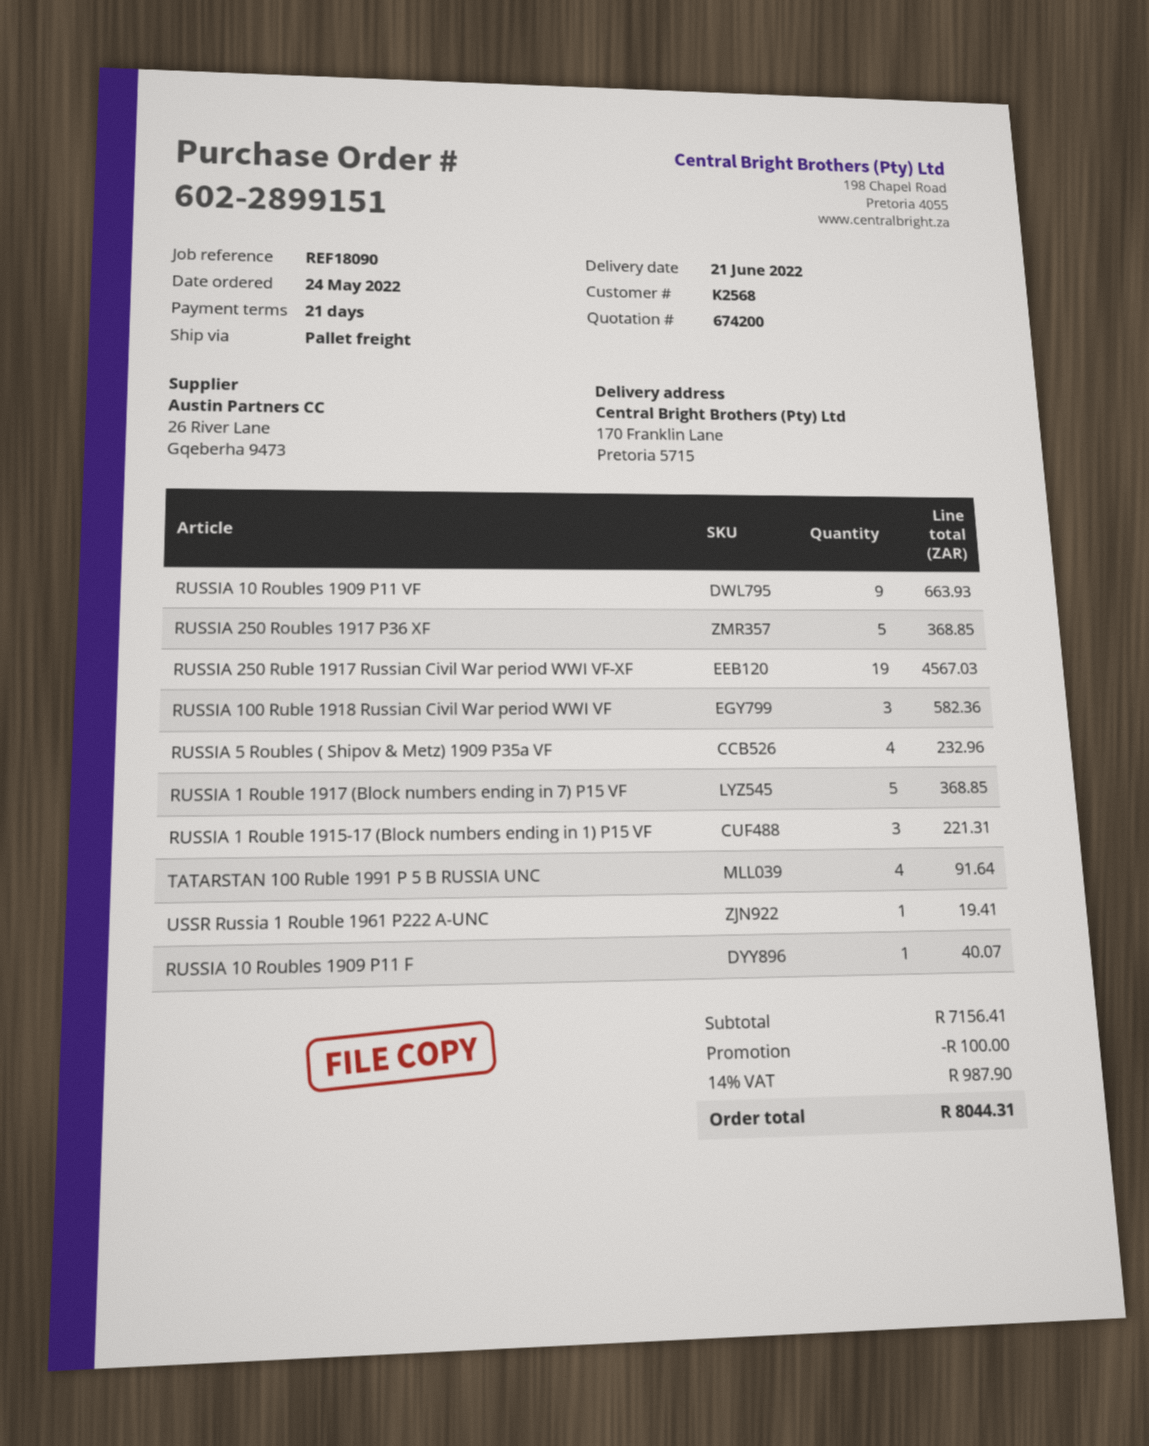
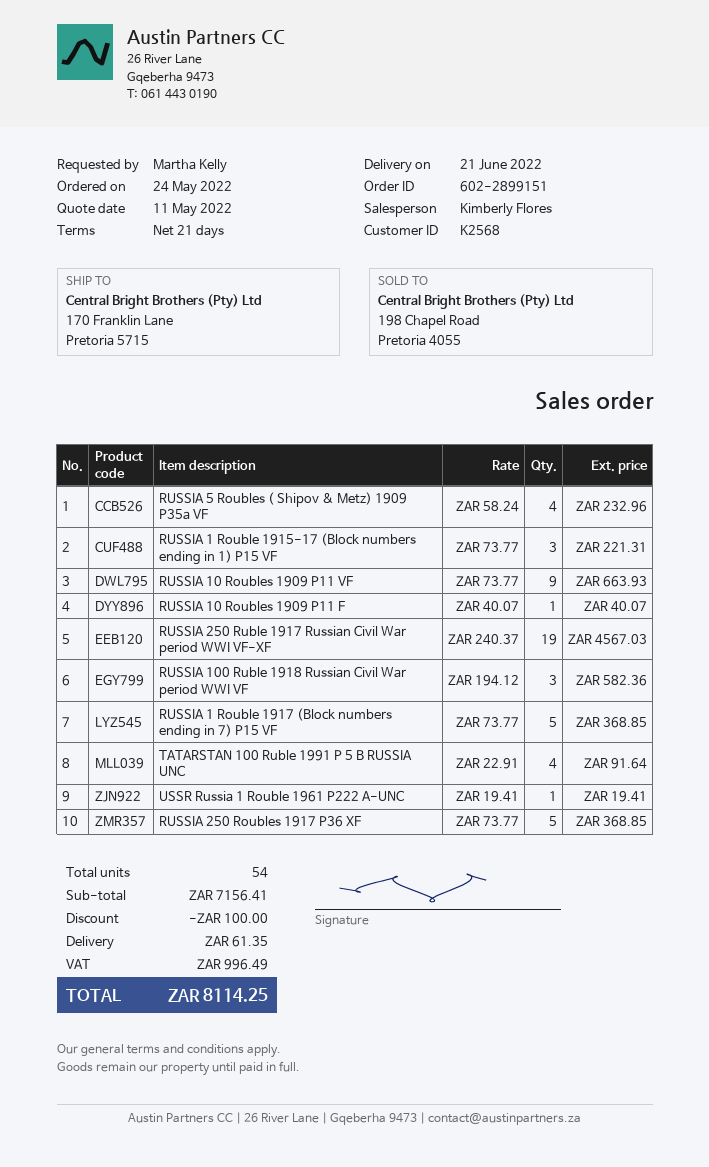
shipping: none -> 61.35
tax: 987.90 -> 996.49
total: 8044.31 -> 8114.25

